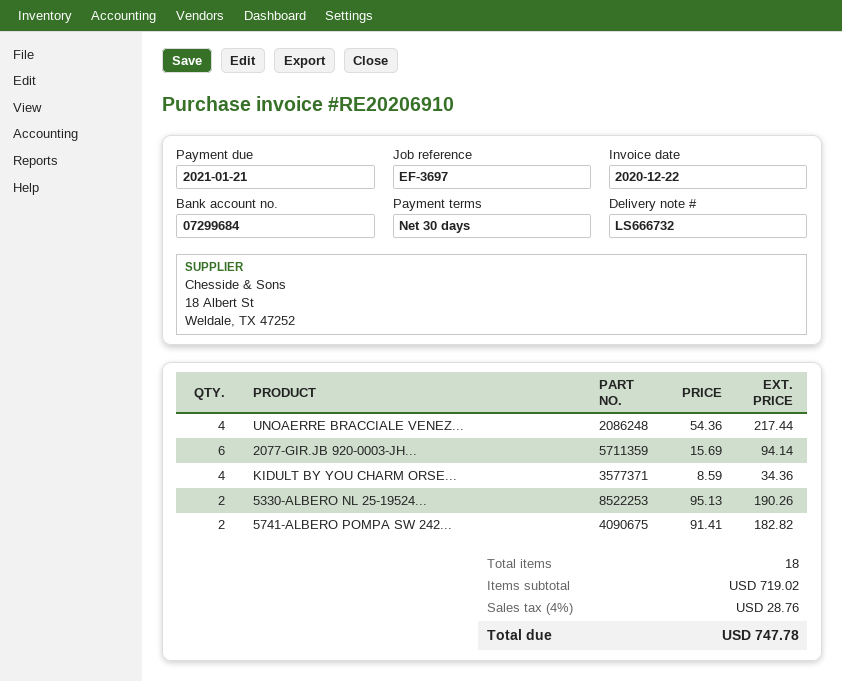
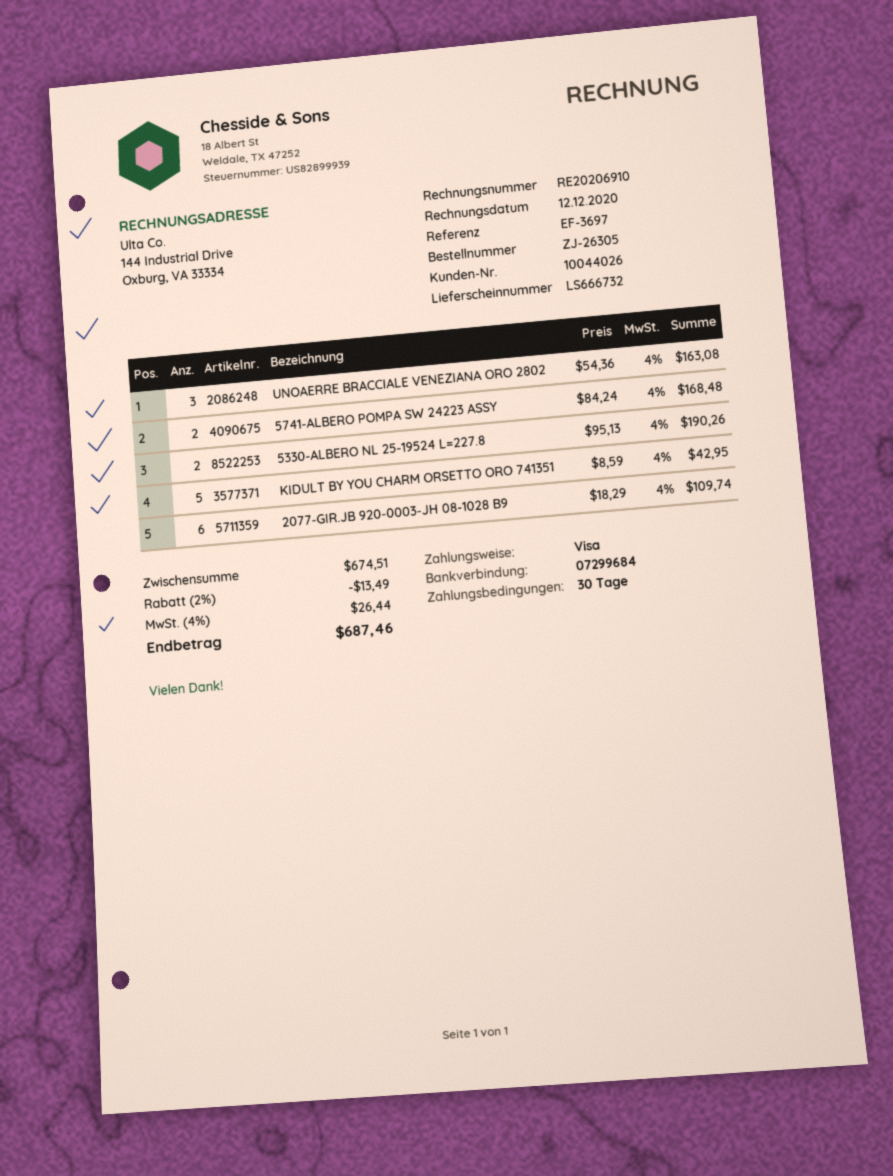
invoice date: 2020-12-22 -> 2020-12-12
UNOAERRE BRACCIALE VENEZ...: 4 x 54.36 = 217.44 -> 3 x 54.36 = 163.08
2077-GIR.JB 920-0003-JH...: 6 x 15.69 = 94.14 -> 6 x 18.29 = 109.74
KIDULT BY YOU CHARM ORSE...: 4 x 8.59 = 34.36 -> 5 x 8.59 = 42.95
5741-ALBERO POMPA SW 242...: 2 x 91.41 = 182.82 -> 2 x 84.24 = 168.48
subtotal: 719.02 -> 674.51
discount: none -> 2% = 13.49
tax: 4% = 28.76 -> 4% = 26.44
total: 747.78 -> 687.46

